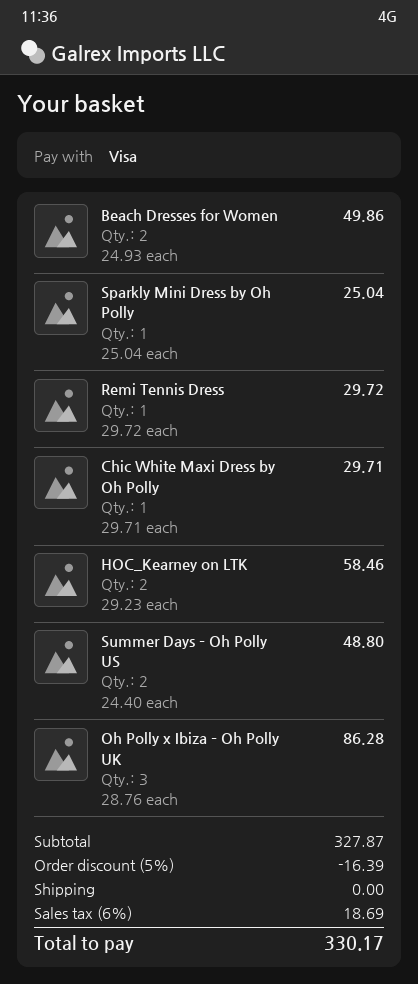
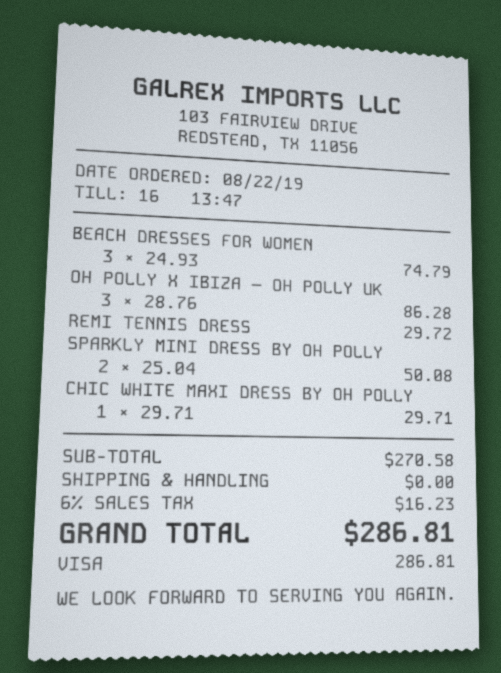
Beach Dresses for Women: 2 x 24.93 = 49.86 -> 3 x 24.93 = 74.79
Sparkly Mini Dress by Oh Polly: 1 x 25.04 = 25.04 -> 2 x 25.04 = 50.08
HOC_Kearney on LTK: 2 x 29.23 = 58.46 -> none
Summer Days – Oh Polly US: 2 x 24.40 = 48.80 -> none
subtotal: 327.87 -> 270.58
discount: 5% = 16.39 -> none
tax: 6% = 18.69 -> 6% = 16.23
total: 330.17 -> 286.81

